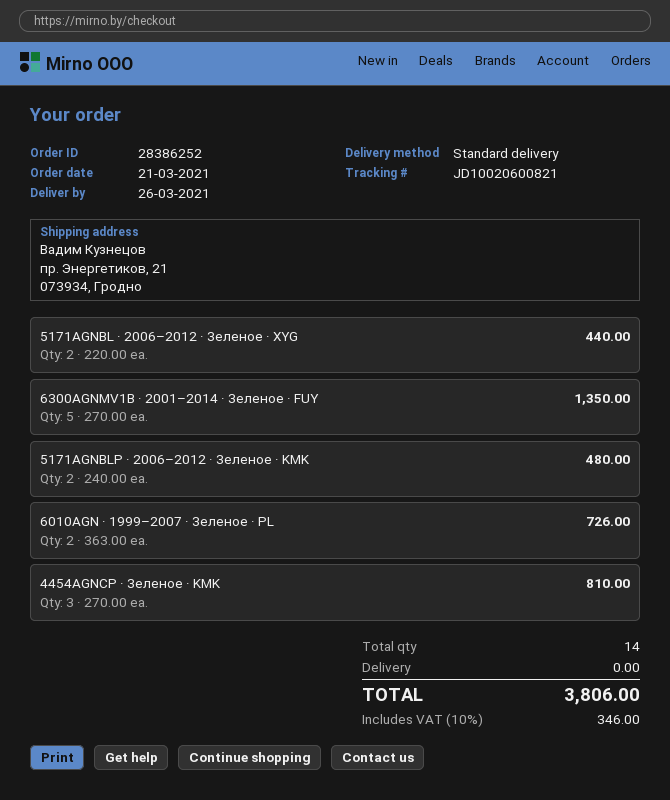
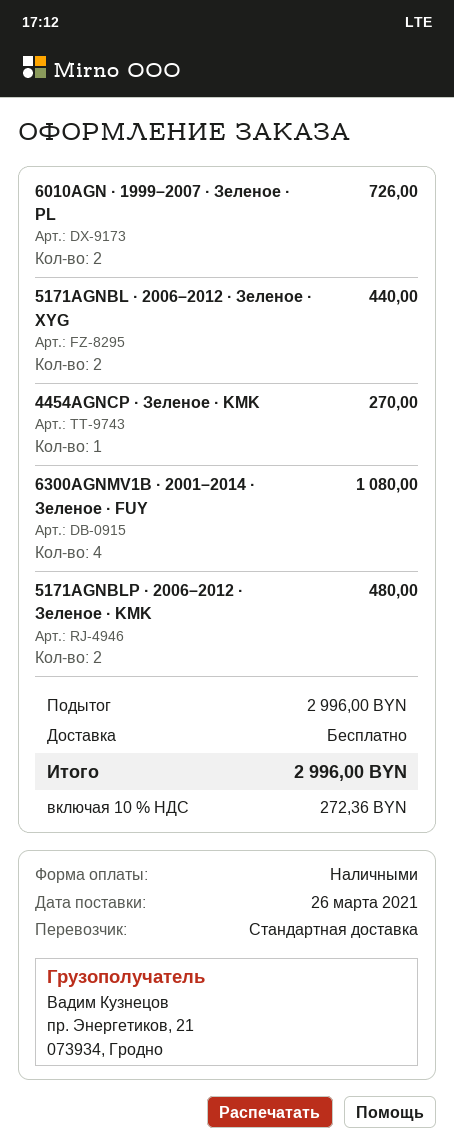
6300AGNMV1B · 2001–2014 · Зеленое · FUY: 5 for 1350.00 -> 4 for 1080.00
4454AGNCP · Зеленое · KMK: 3 for 810.00 -> 1 for 270.00
tax: 10% = 346.00 -> 10% = 272.36
total: 3806.00 -> 2996.00

